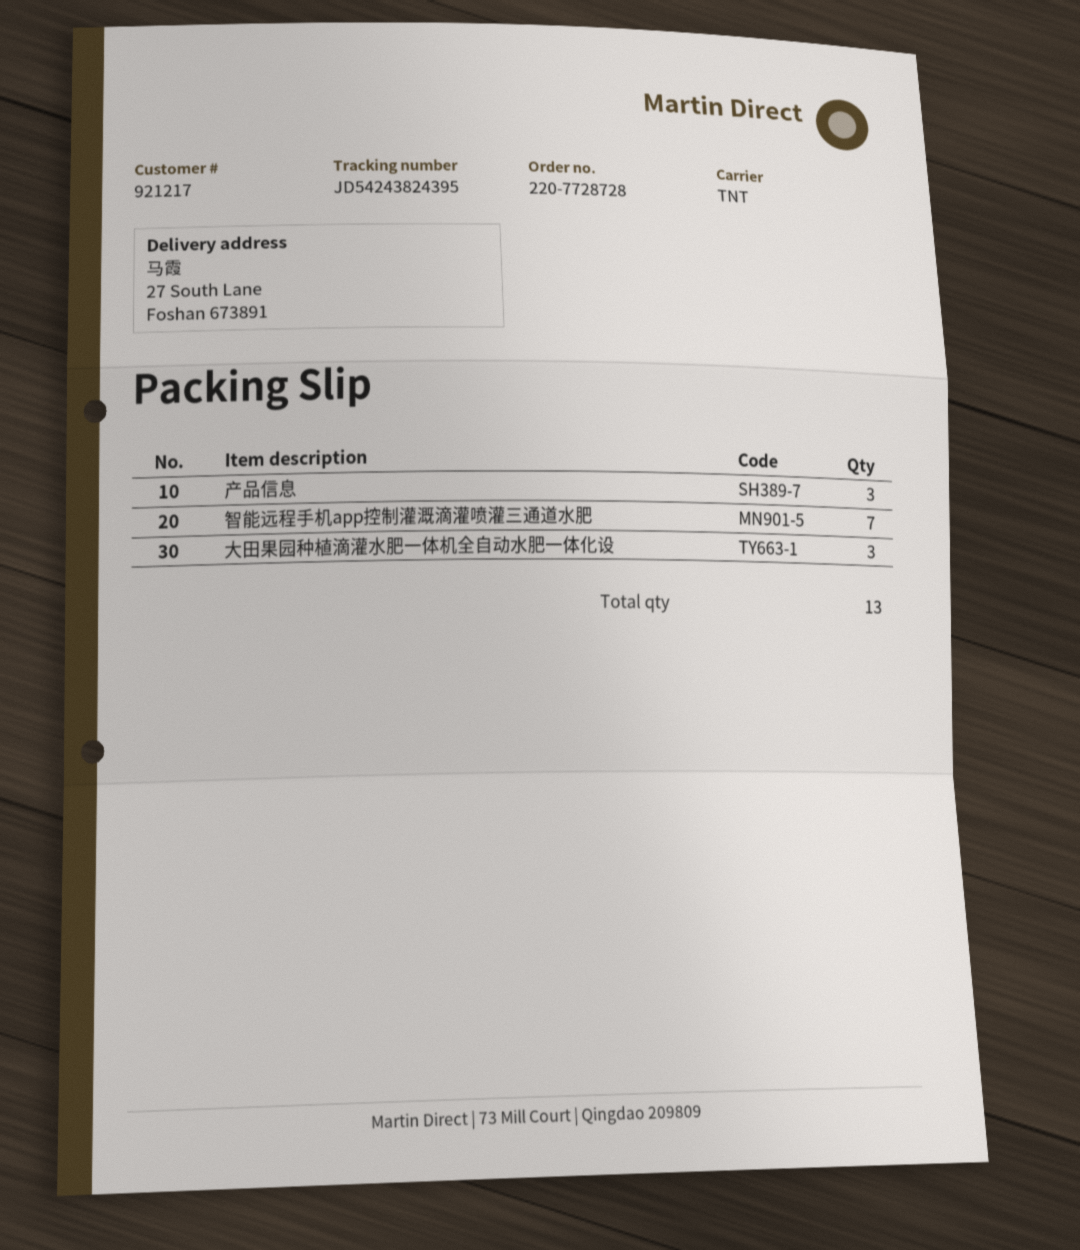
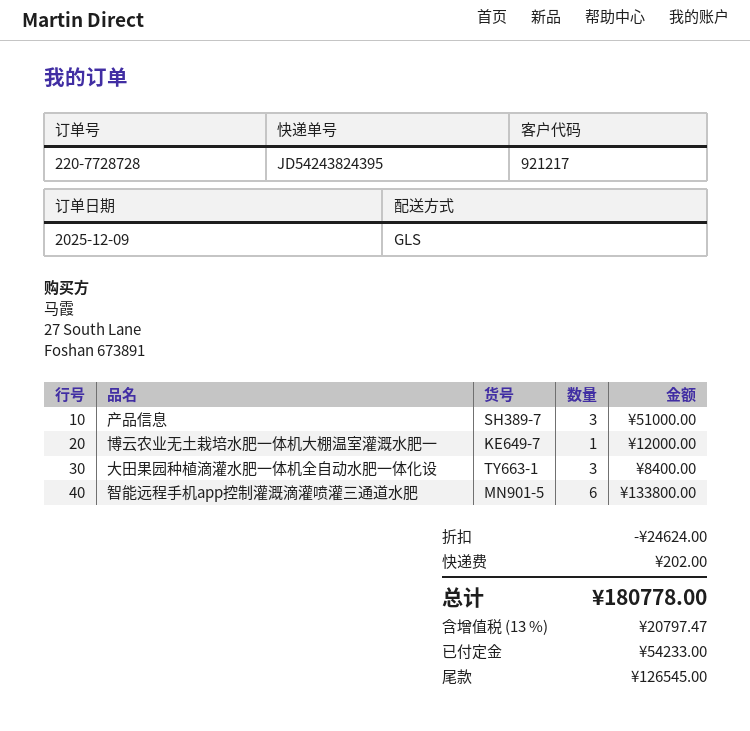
shipping method: TNT -> GLS
智能远程手机app控制灌溉滴灌喷灌三通道水肥: 7 -> 6
博云农业无土栽培水肥一体机大棚温室灌溉水肥一: none -> 1

